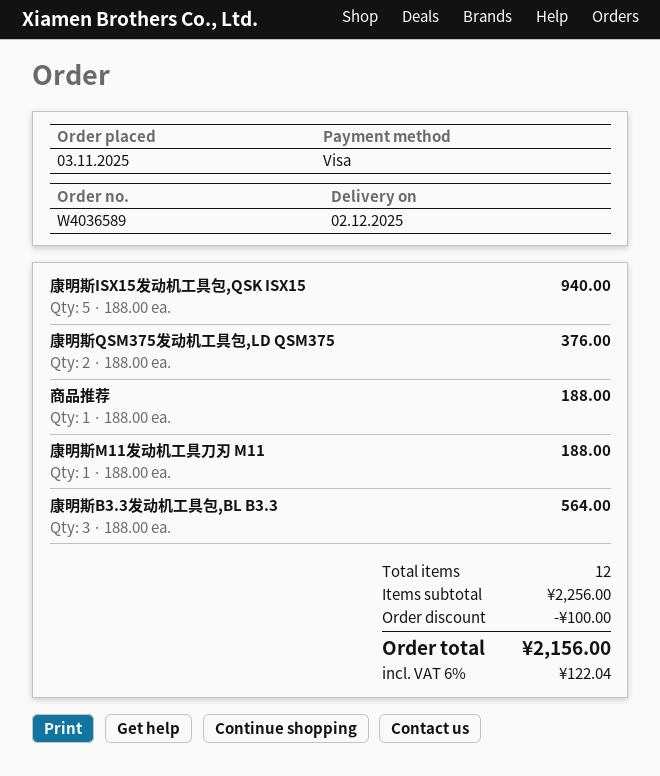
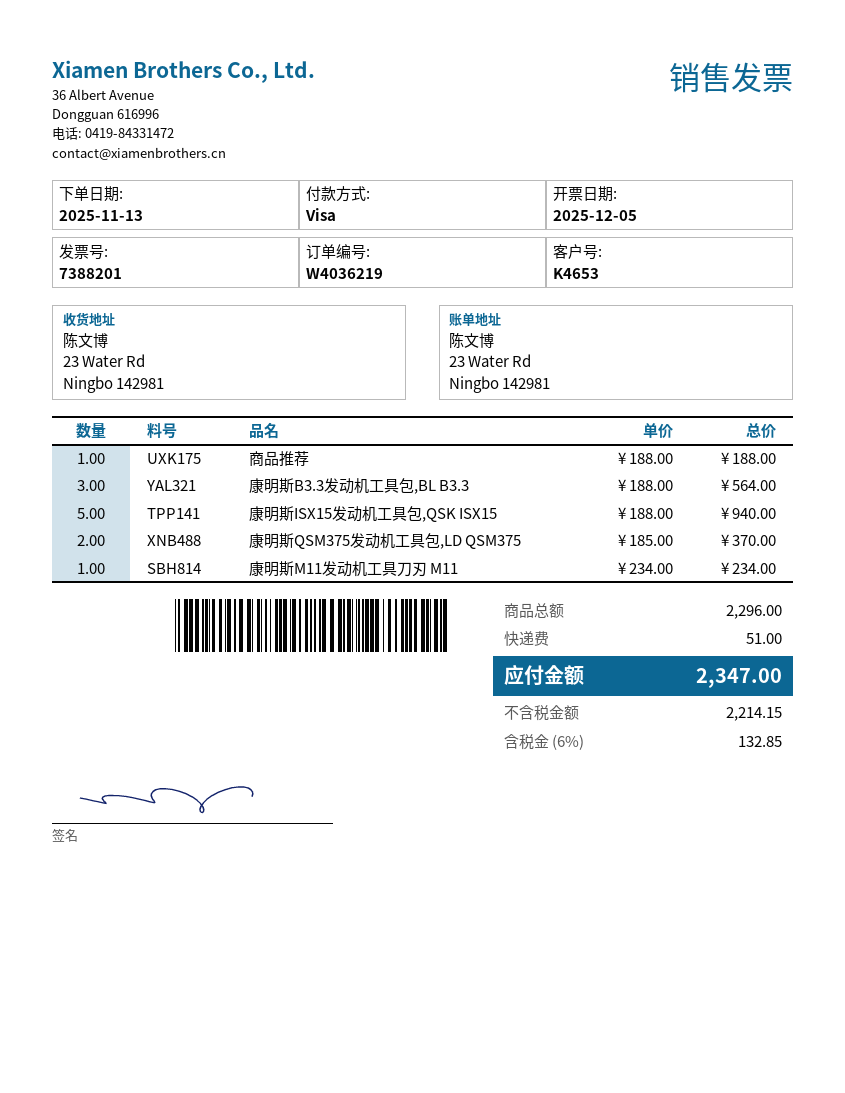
order number: W4036589 -> W4036219
order date: 2025-11-03 -> 2025-11-13
康明斯QSM375发动机工具包,LD QSM375: 2 x 188.00 = 376.00 -> 2 x 185.00 = 370.00
康明斯M11发动机工具刀刃 M11: 1 x 188.00 = 188.00 -> 1 x 234.00 = 234.00
subtotal: 2256.00 -> 2296.00
discount: 100.00 -> none
shipping: none -> 51.00
tax: 6% = 122.04 -> 6% = 132.85
total: 2156.00 -> 2347.00

